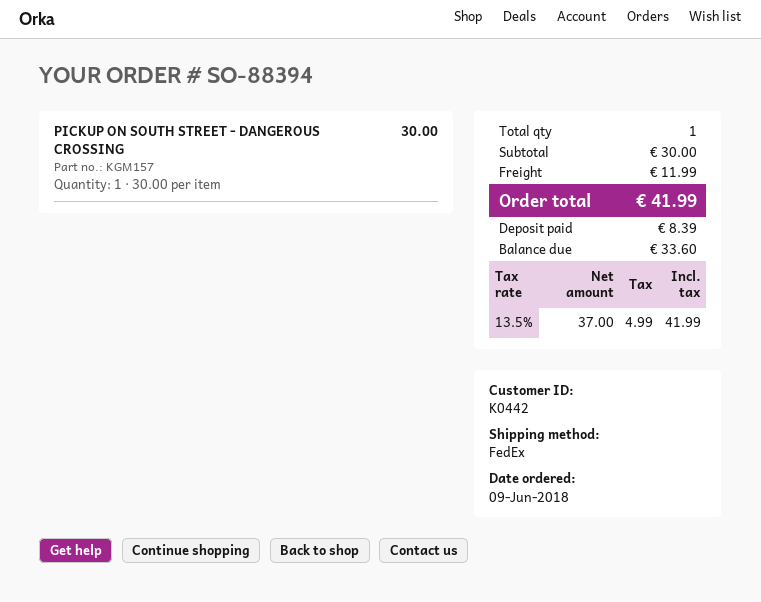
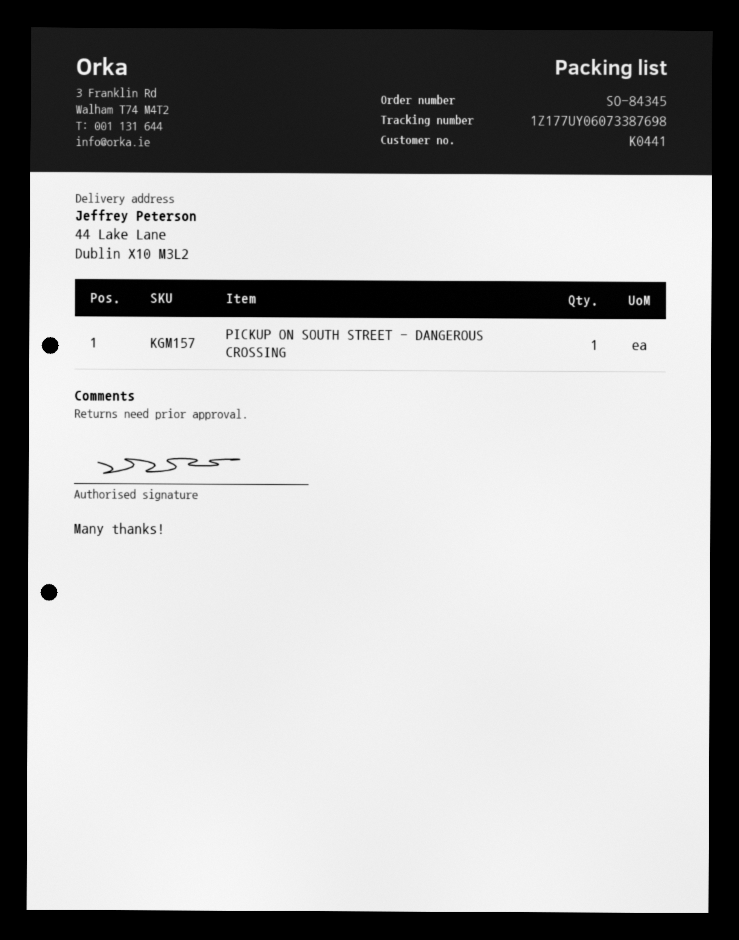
order number: SO-88394 -> SO-84345
customer number: K0442 -> K0441

